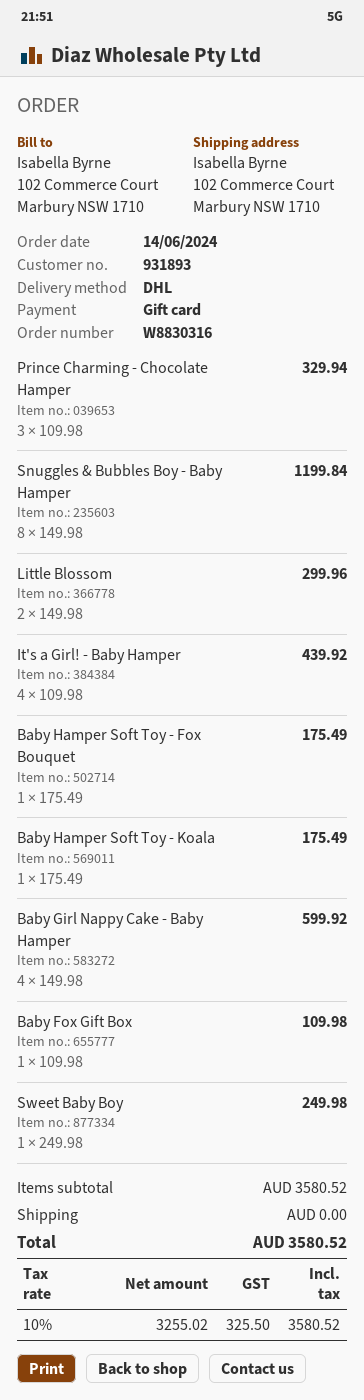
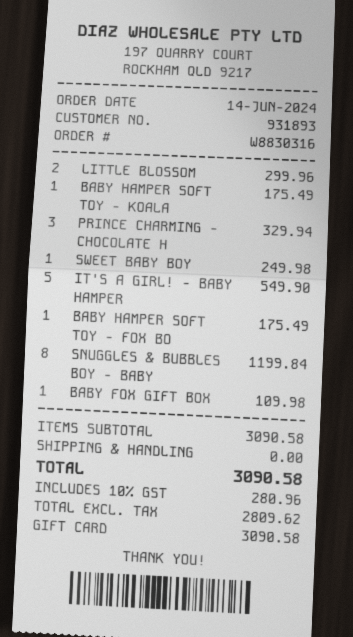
It's a Girl! - Baby Hamper: 4 for 439.92 -> 5 for 549.90
Baby Girl Nappy Cake - Baby Hamper: 4 for 599.92 -> none
subtotal: 3580.52 -> 3090.58
net: 3255.02 -> 2809.62
tax: 10% = 325.50 -> 10% = 280.96
total: 3580.52 -> 3090.58

